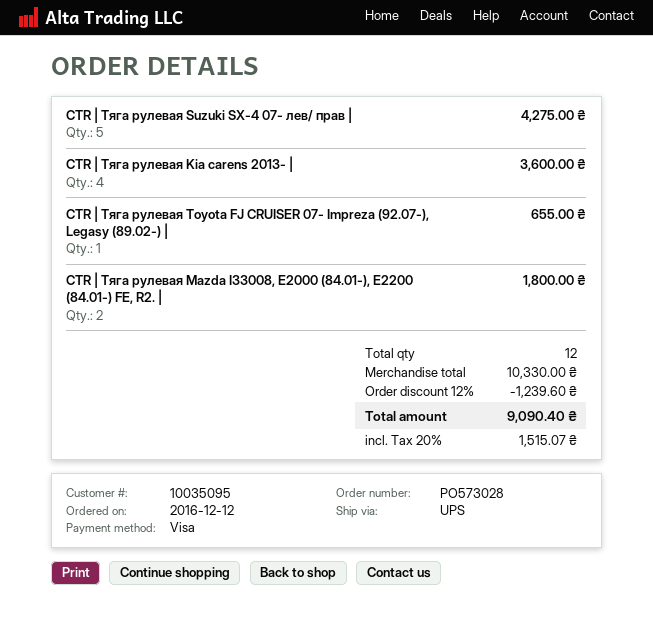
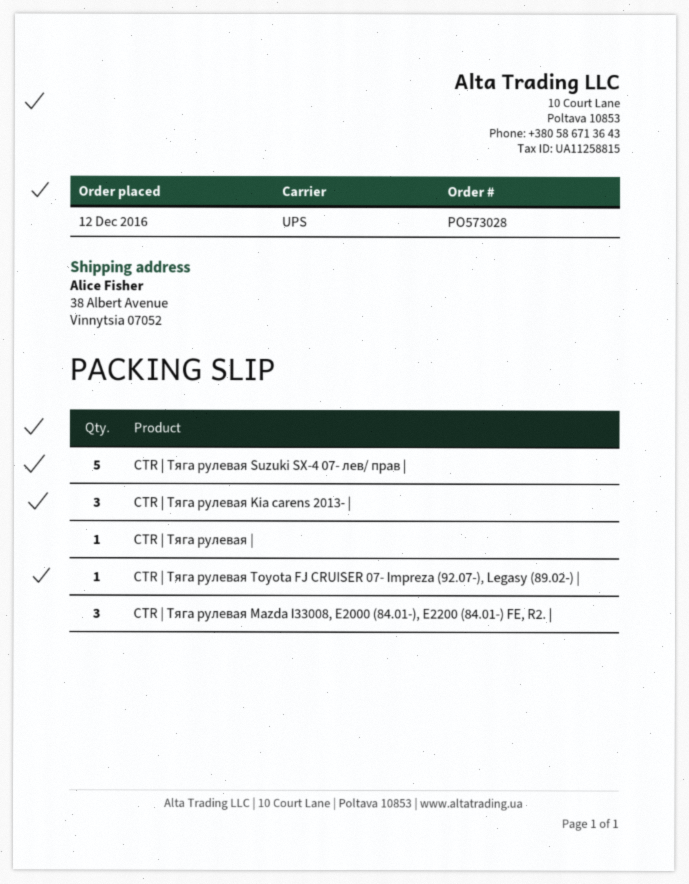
CTR | Тяга рулевая Kia carens 2013- |: 4 -> 3
CTR | Тяга рулевая Mazda I33008, E2000 (84.01-), E2200 (84.01-) FE, R2. |: 2 -> 3
CTR | Тяга рулевая |: none -> 1

